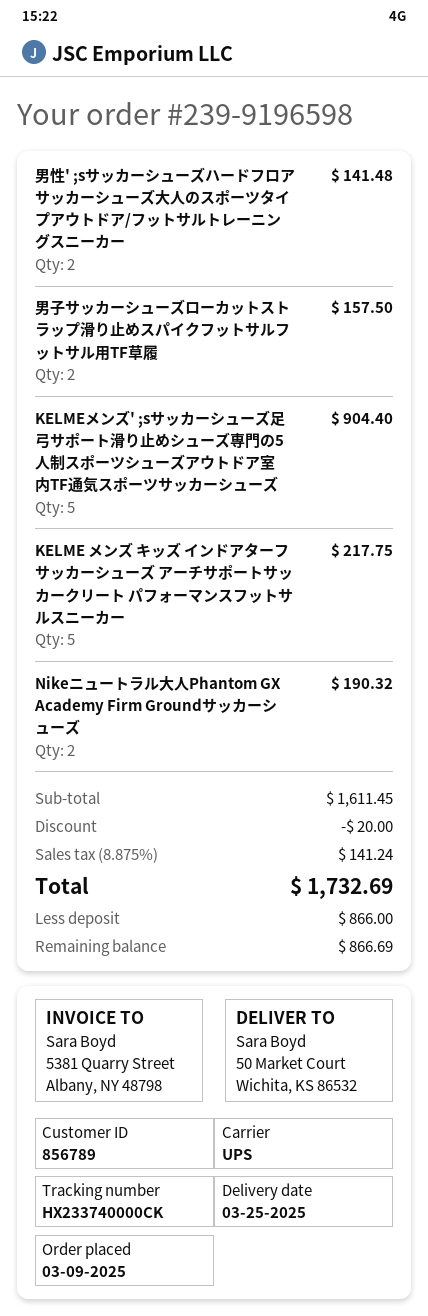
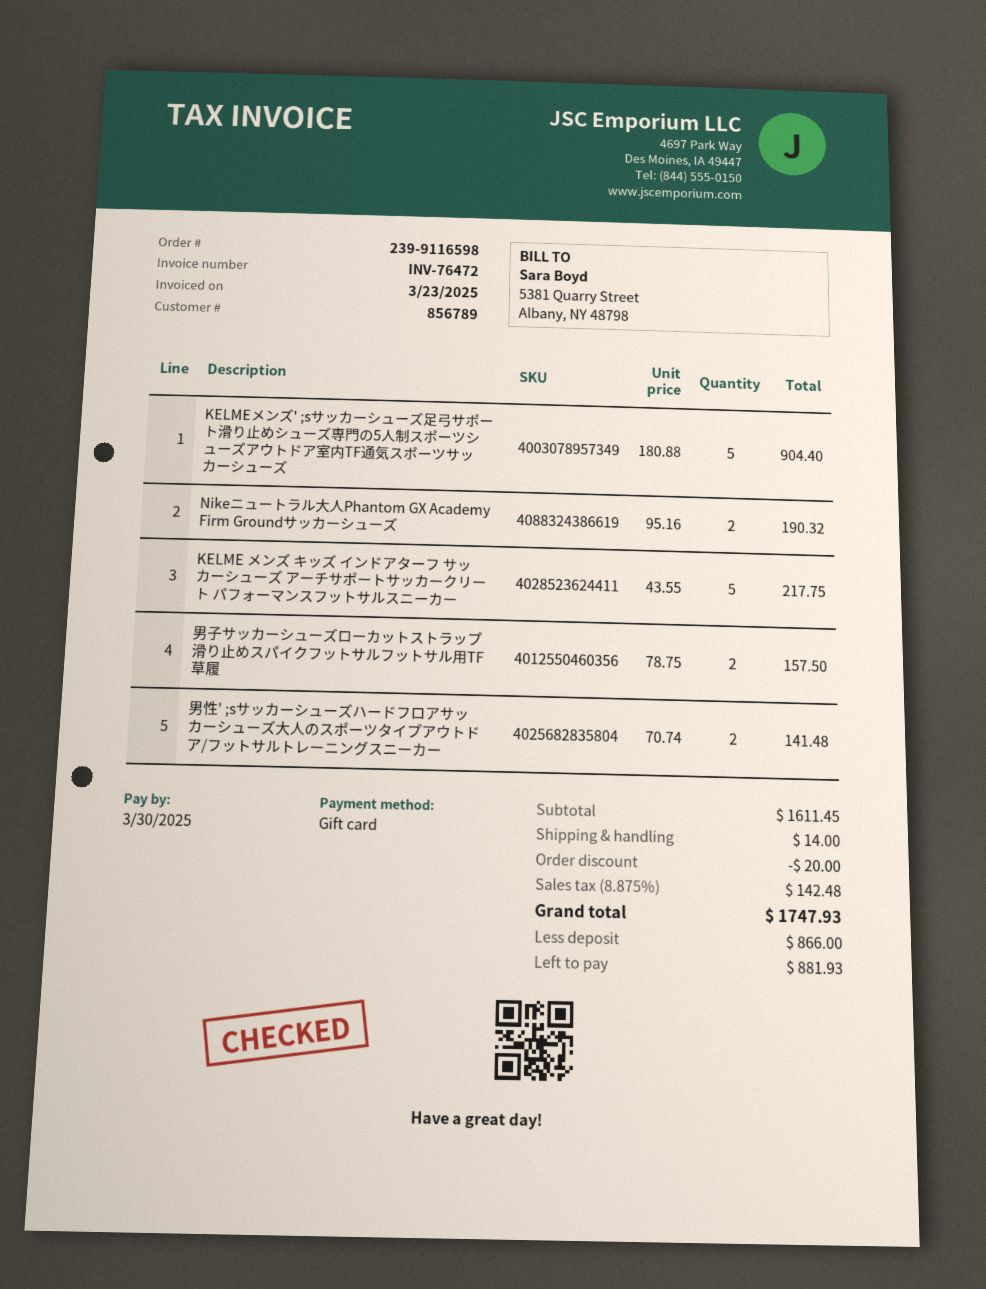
order number: 239-9196598 -> 239-9116598
shipping: none -> 14.00
tax: 8.875% = 141.24 -> 8.875% = 142.48
total: 1732.69 -> 1747.93
balance: 866.69 -> 881.93

